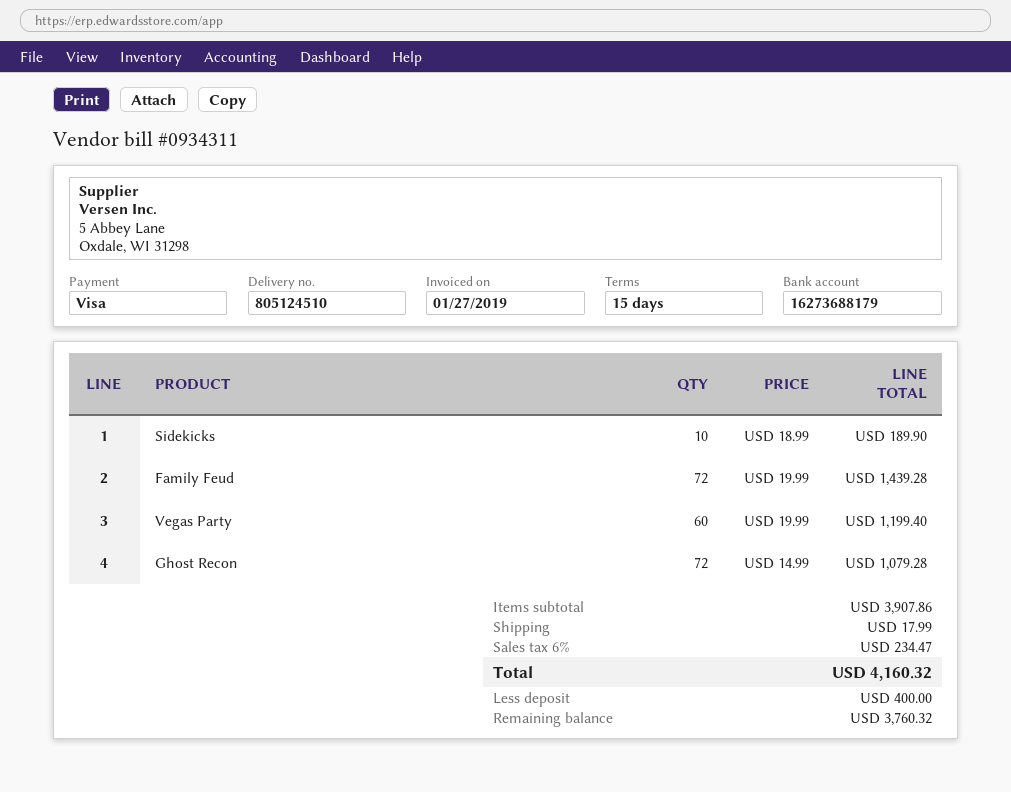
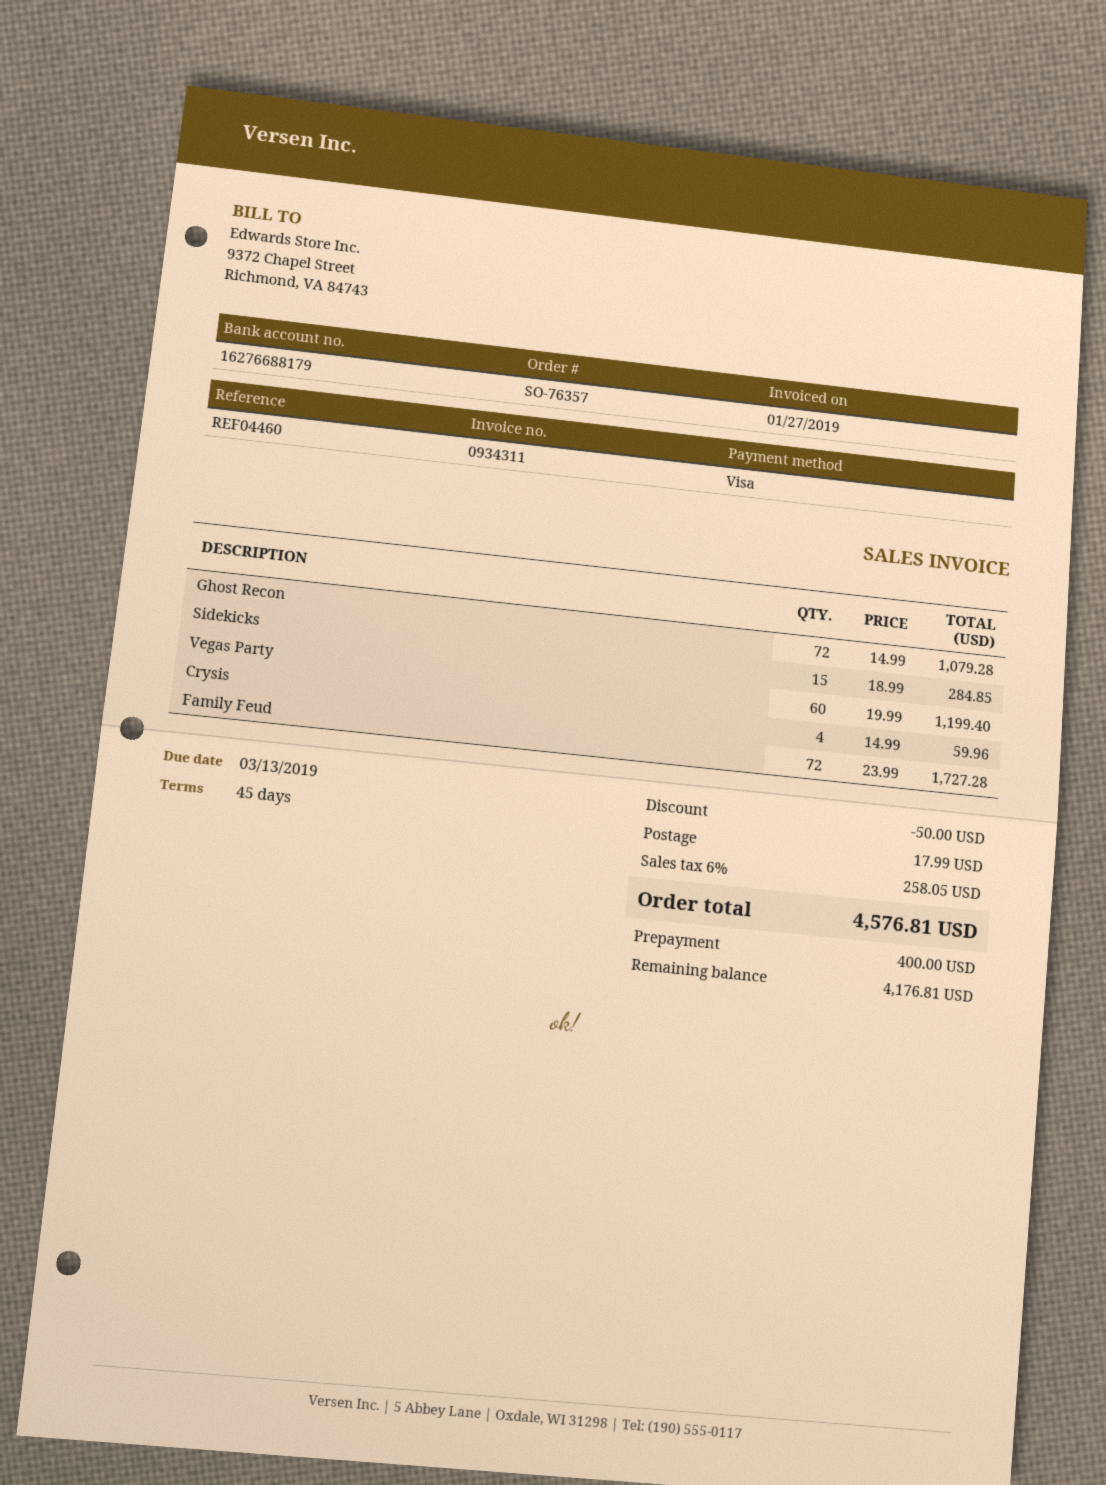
payment terms: 15 days -> 45 days
bank account: 16273688179 -> 16276688179
Sidekicks: 10 x 18.99 = 189.90 -> 15 x 18.99 = 284.85
Family Feud: 72 x 19.99 = 1439.28 -> 72 x 23.99 = 1727.28
Crysis: none -> 4 x 14.99 = 59.96
discount: none -> 50.00
tax: 6% = 234.47 -> 6% = 258.05
total: 4160.32 -> 4576.81
balance: 3760.32 -> 4176.81

